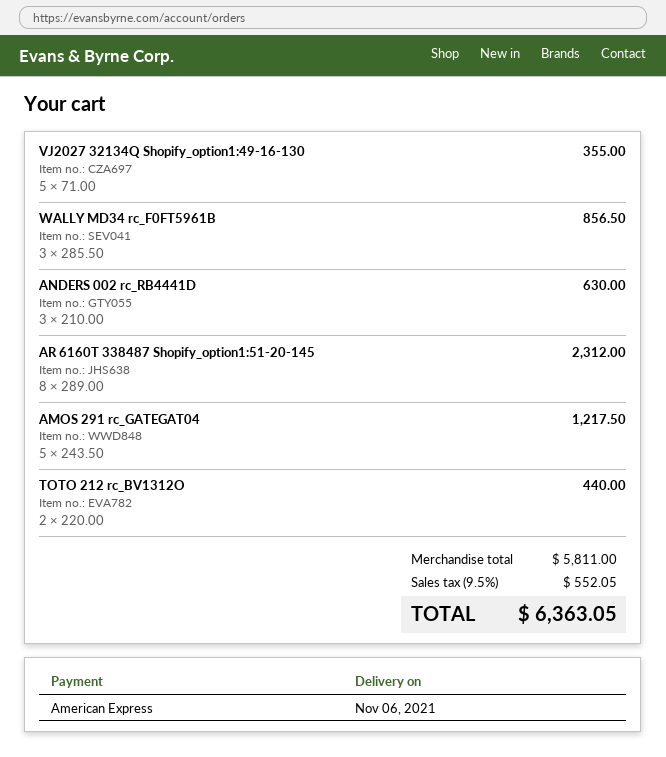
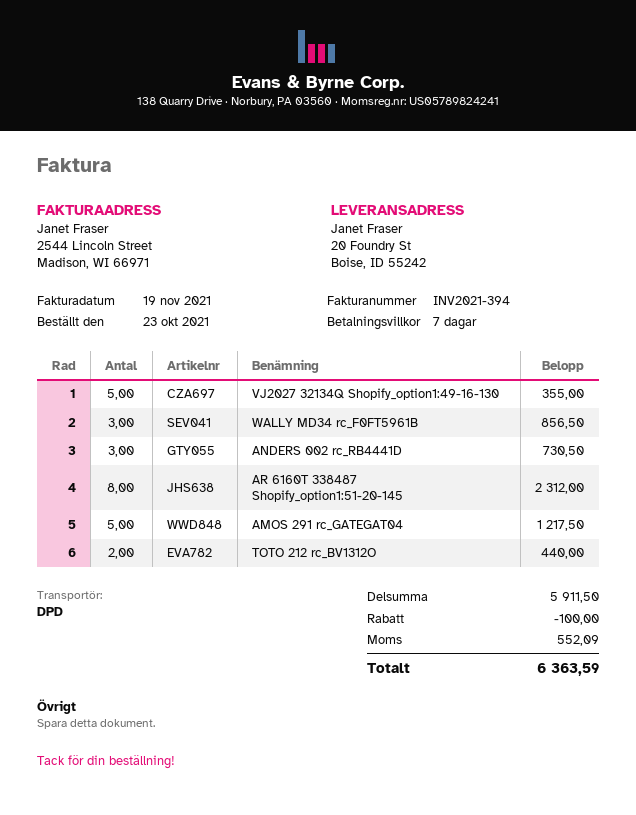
ANDERS 002 rc_RB4441D: 3 for 630.00 -> 3 for 730.50
subtotal: 5811.00 -> 5911.50
discount: none -> 100.00
tax: 552.05 -> 552.09
total: 6363.05 -> 6363.59

